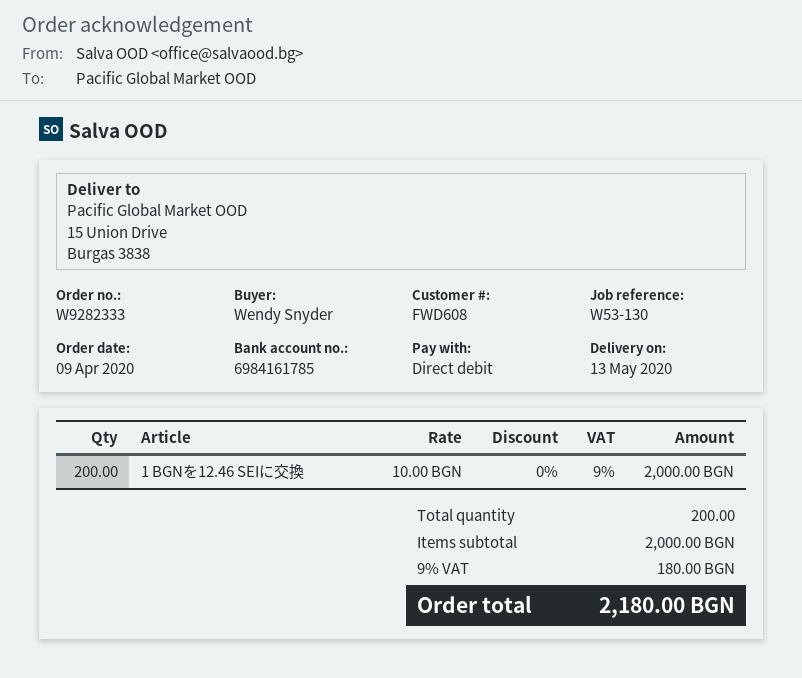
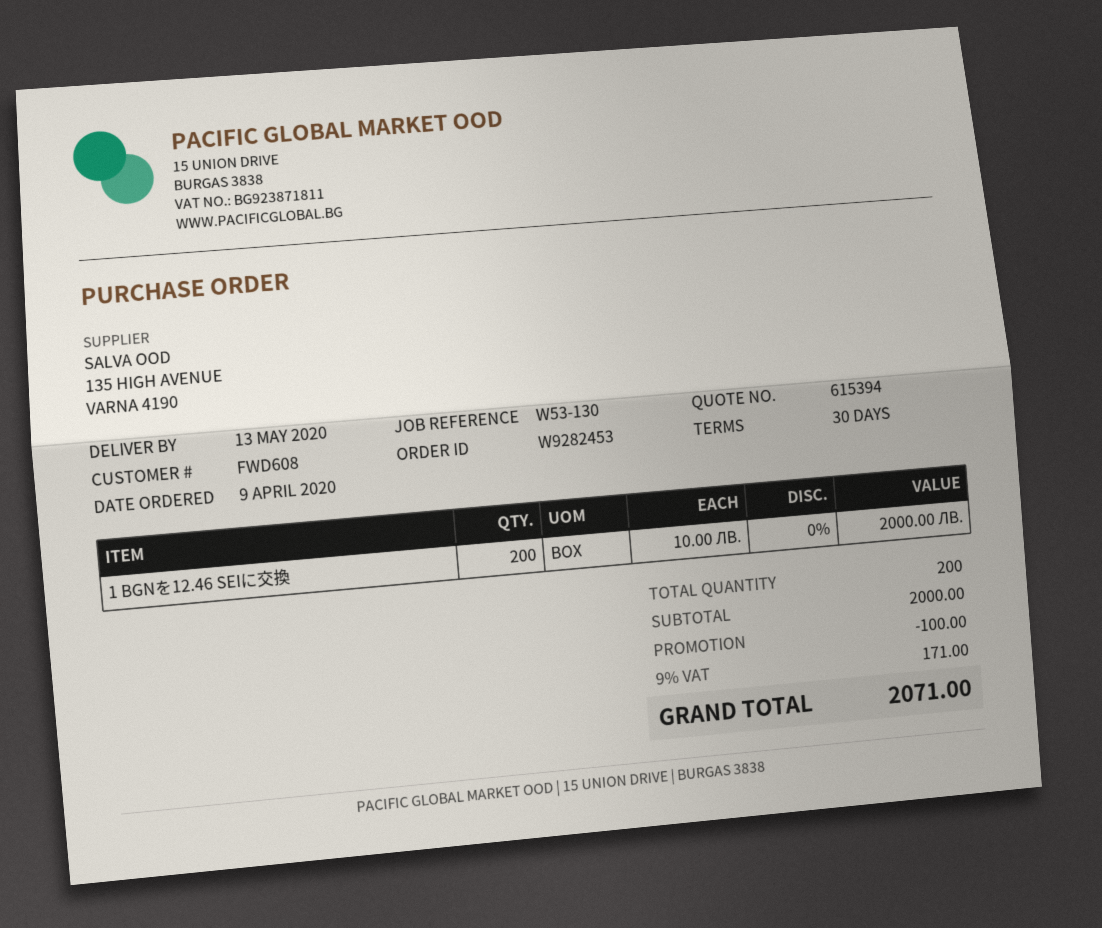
order number: W9282333 -> W9282453
discount: none -> 100.00
tax: 9% = 180.00 -> 9% = 171.00
total: 2180.00 -> 2071.00

